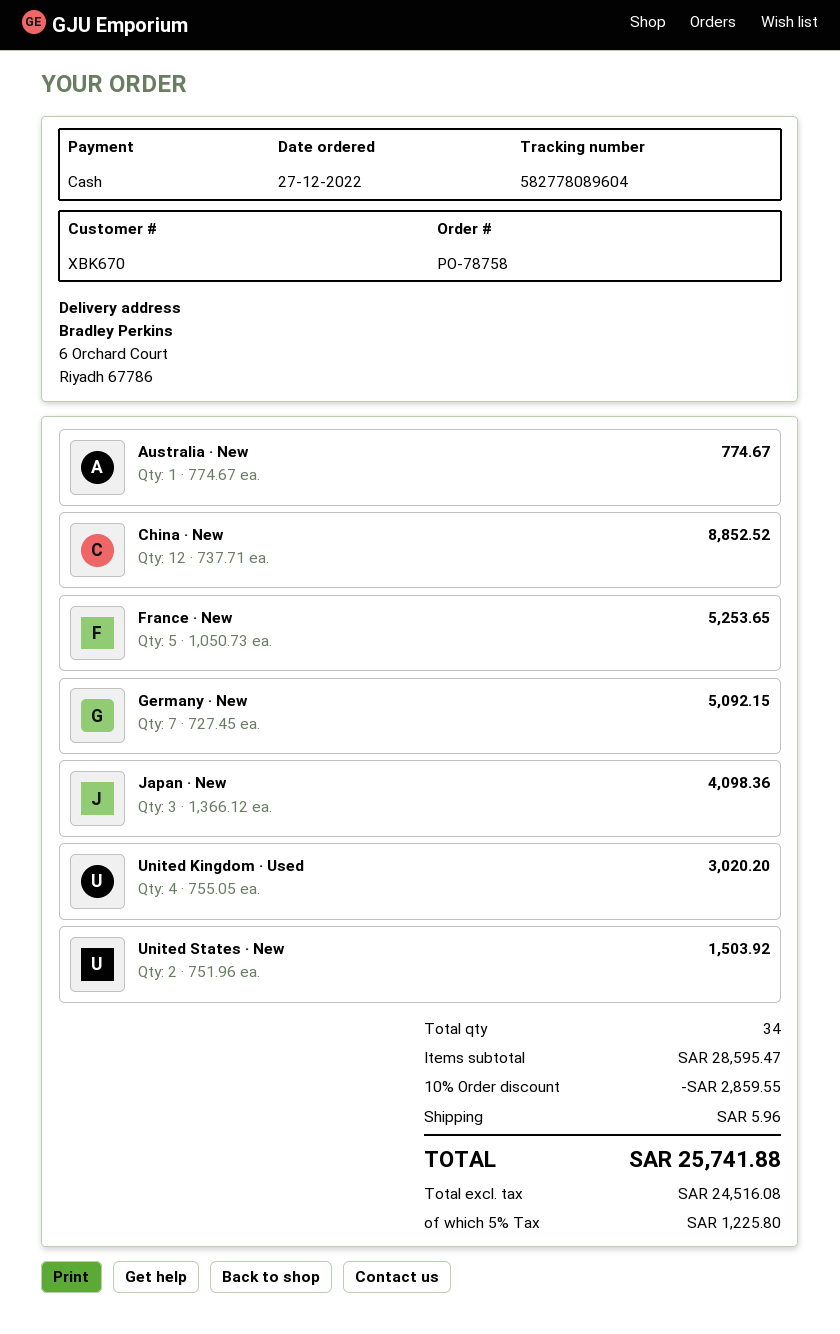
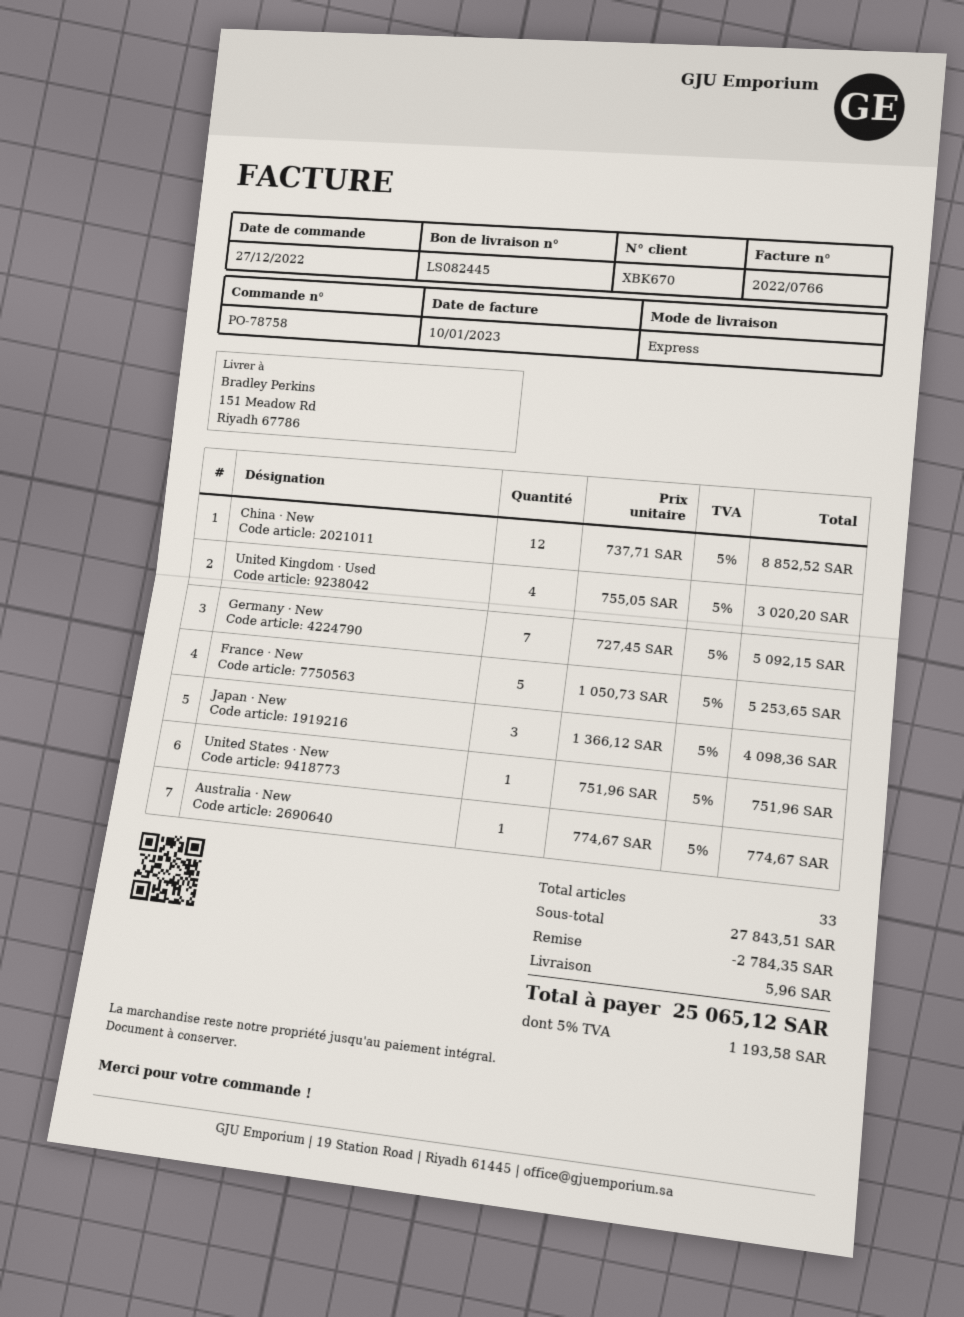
ship to: 6 Orchard Court, Riyadh 67786 -> 151 Meadow Rd, Riyadh 67786
United States · New: 2 x 751.96 = 1503.92 -> 1 x 751.96 = 751.96
total quantity: 34 -> 33
subtotal: 28595.47 -> 27843.51
discount: 2859.55 -> 2784.35
tax: 5% = 1225.80 -> 5% = 1193.58
total: 25741.88 -> 25065.12

